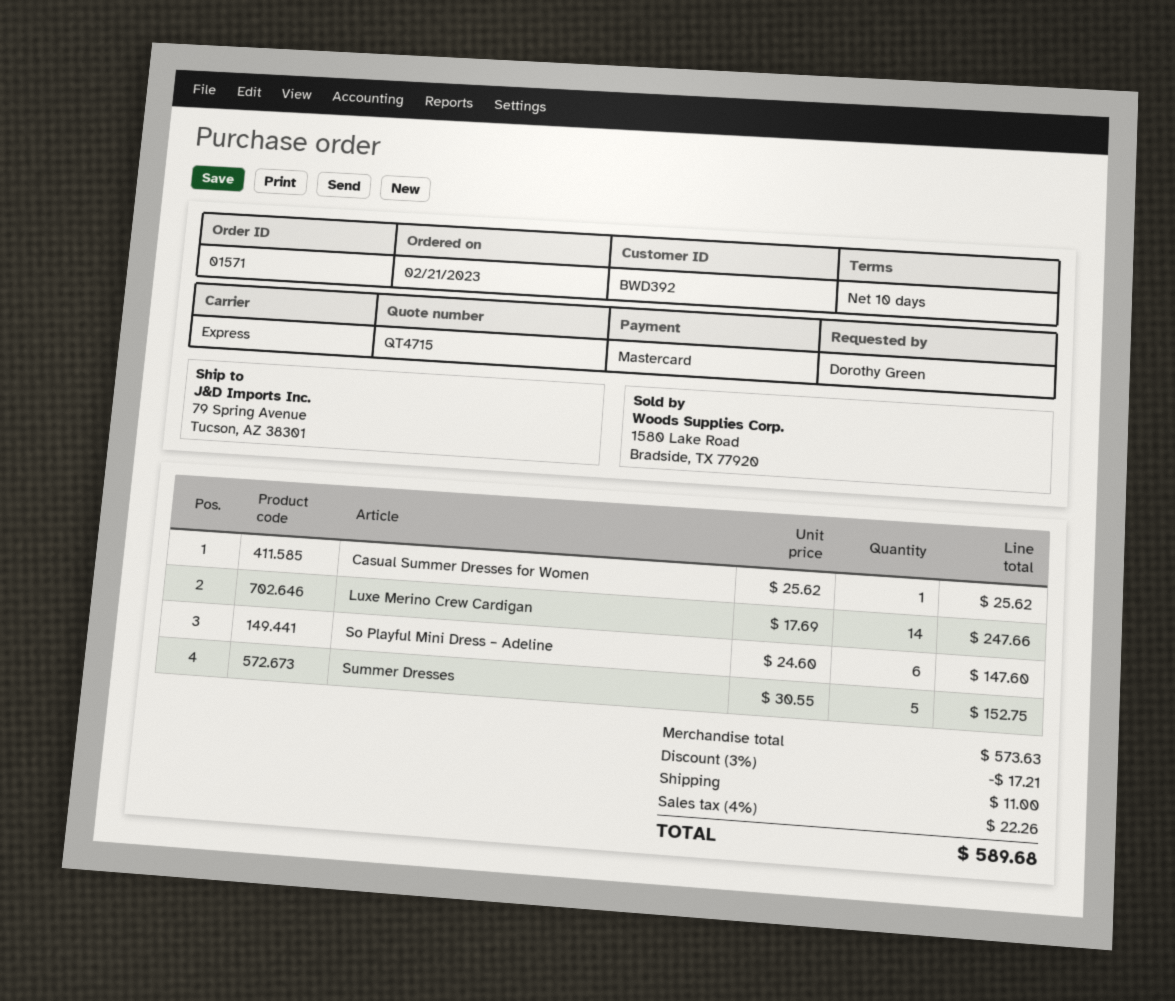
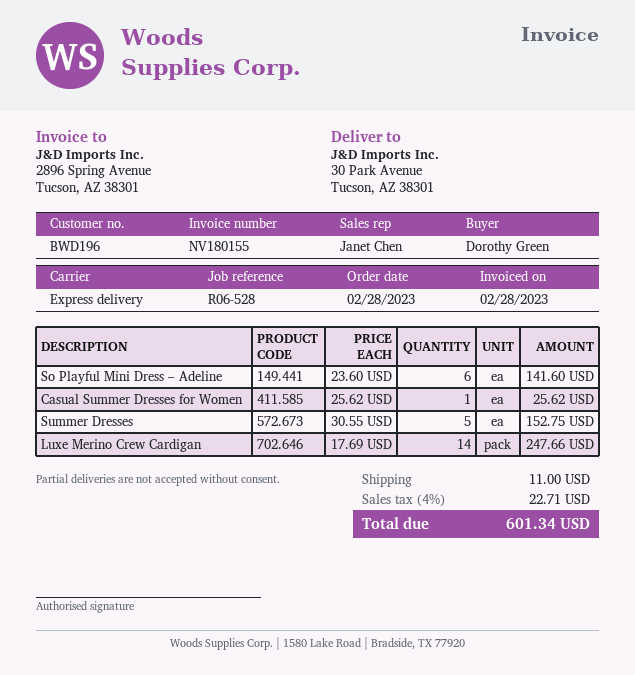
order date: 2023-02-21 -> 2023-02-28
customer number: BWD392 -> BWD196
ship to: 79 Spring Avenue, Tucson, AZ 38301 -> 30 Park Avenue, Tucson, AZ 38301
So Playful Mini Dress – Adeline: 6 x 24.60 = 147.60 -> 6 x 23.60 = 141.60
discount: 3% = 17.21 -> none
tax: 4% = 22.26 -> 4% = 22.71
total: 589.68 -> 601.34

